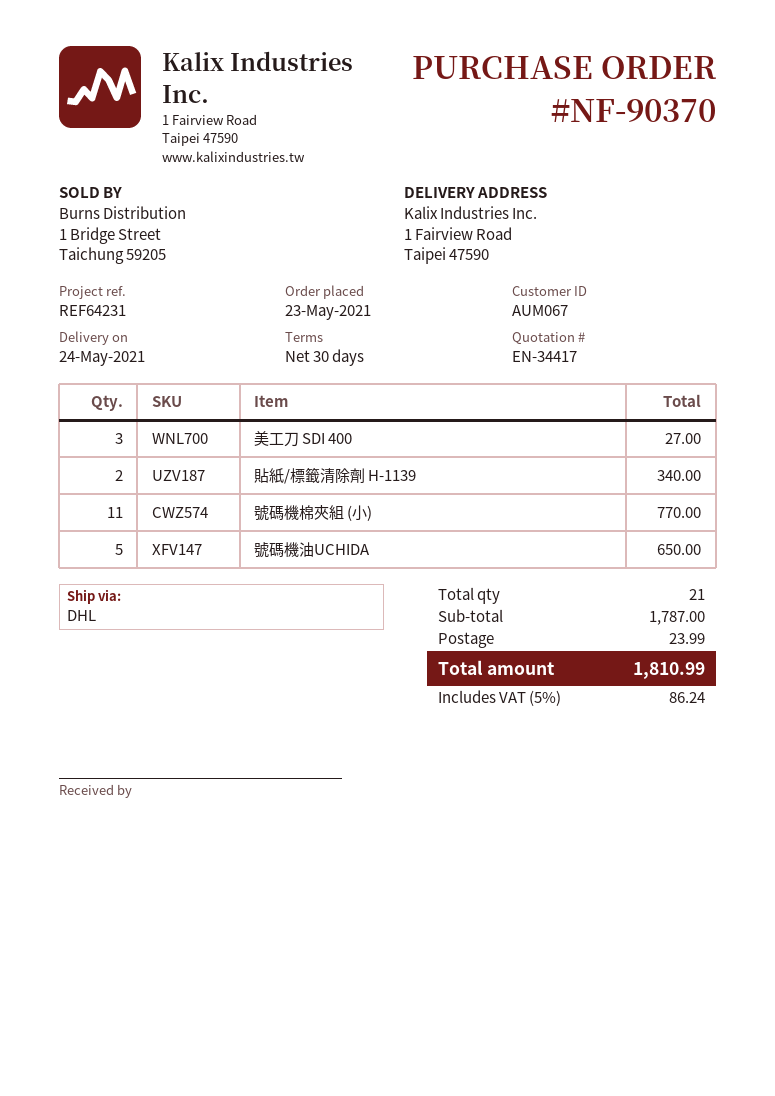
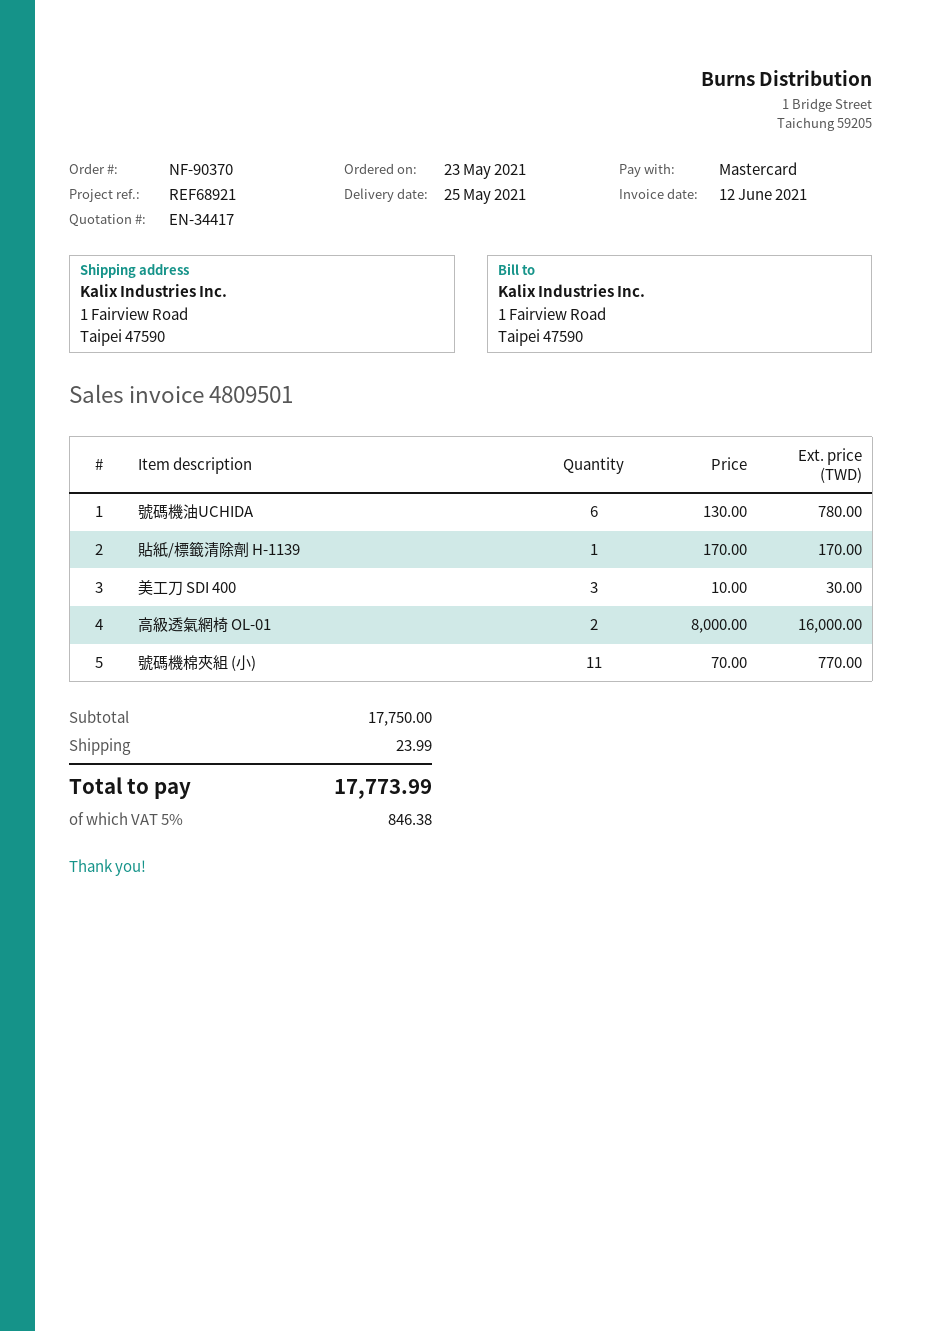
delivery date: 2021-05-24 -> 2021-05-25
reference: REF64231 -> REF68921
美工刀 SDI 400: 3 for 27.00 -> 3 for 30.00
貼紙/標籤清除劑 H-1139: 2 for 340.00 -> 1 for 170.00
號碼機油UCHIDA: 5 for 650.00 -> 6 for 780.00
高級透氣網椅 OL-01: none -> 2 for 16000.00
subtotal: 1787.00 -> 17750.00
tax: 5% = 86.24 -> 5% = 846.38
total: 1810.99 -> 17773.99

